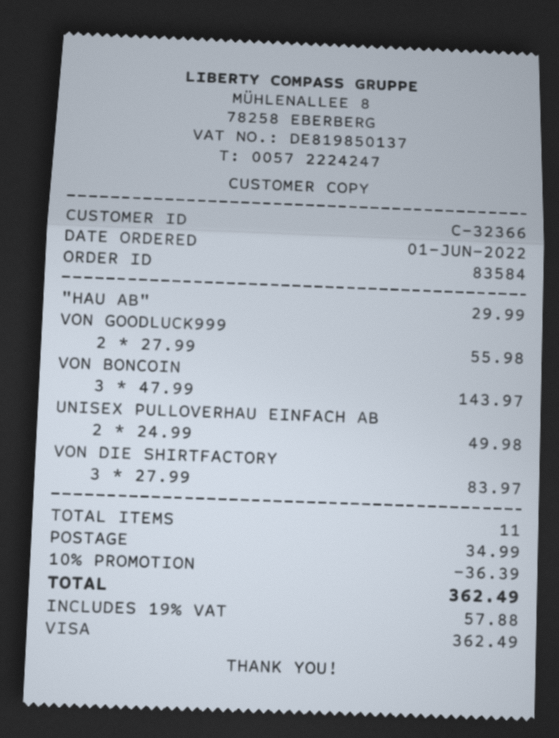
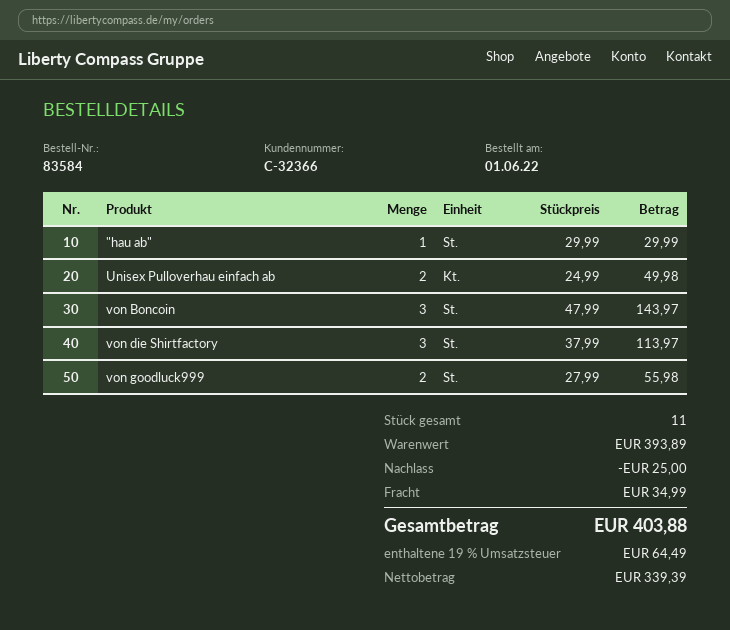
VON DIE SHIRTFACTORY: 3 x 27.99 = 83.97 -> 3 x 37.99 = 113.97
discount: 36.39 -> 25.00
tax: 19% = 57.88 -> 19% = 64.49
total: 362.49 -> 403.88

